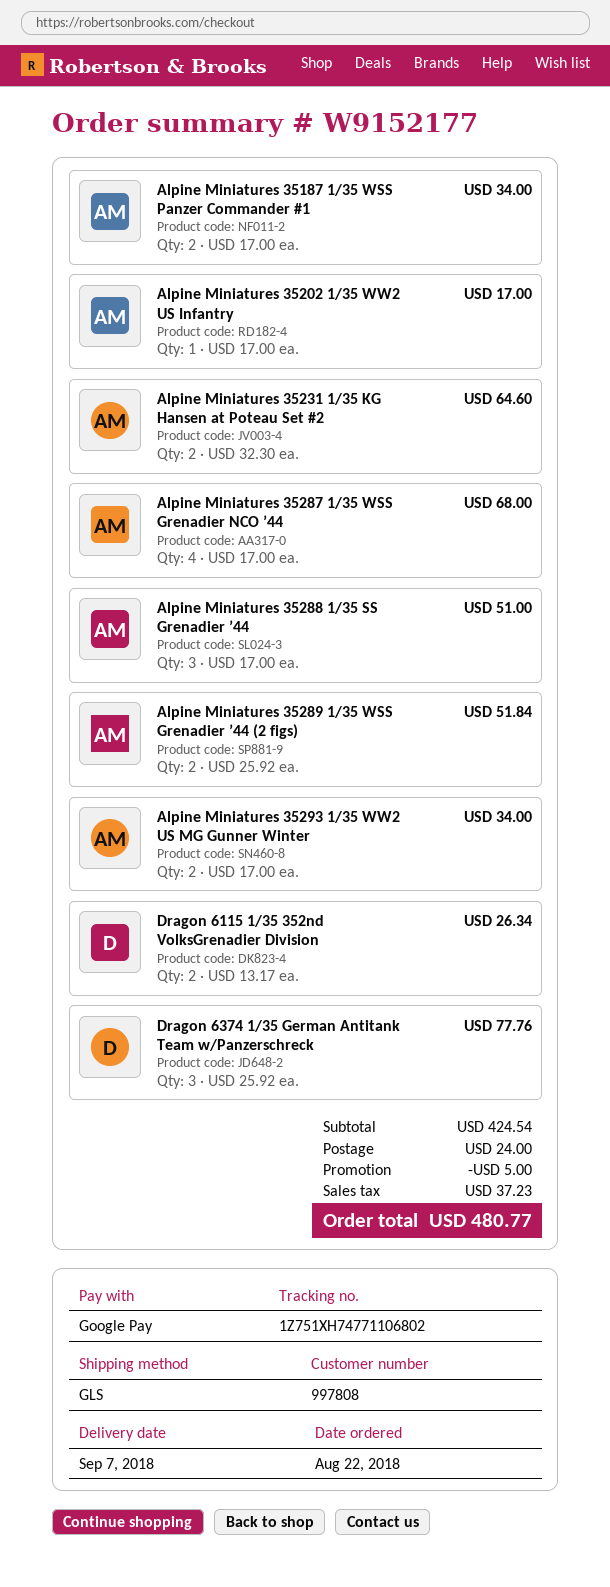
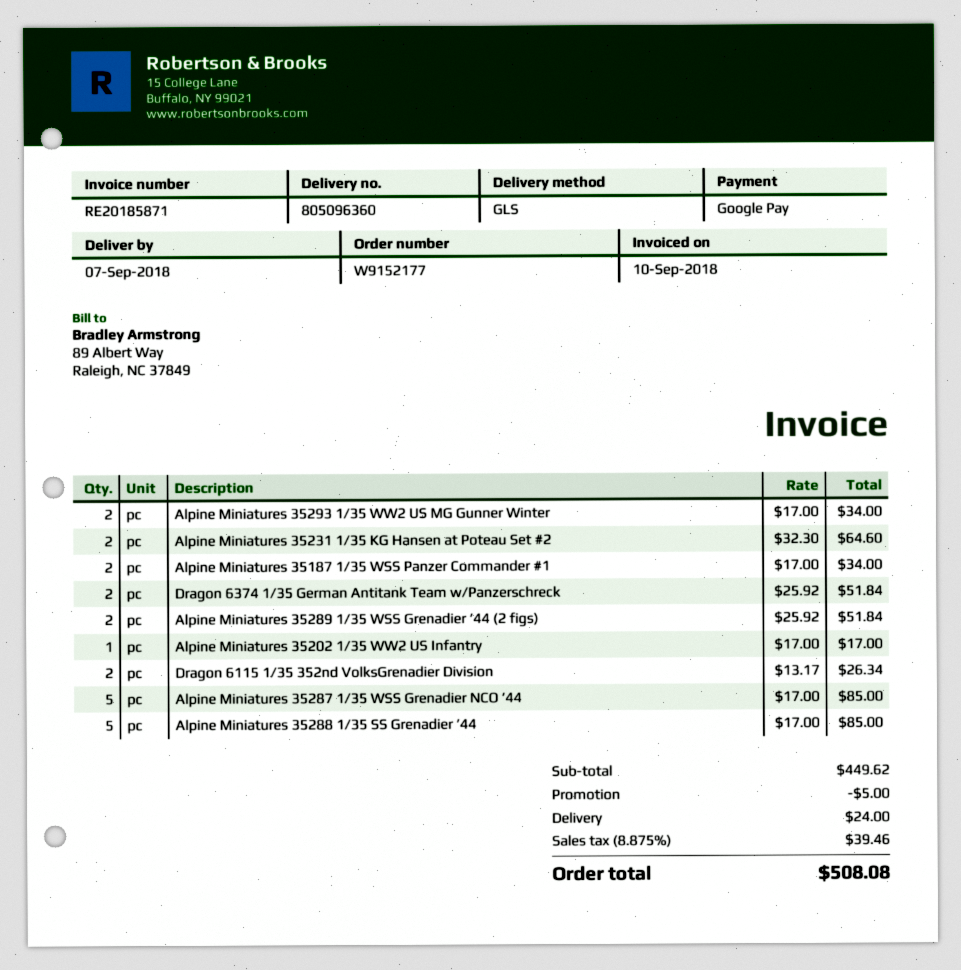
Alpine Miniatures 35287 1/35 WSS Grenadier NCO ’44: 4 x 17.00 = 68.00 -> 5 x 17.00 = 85.00
Alpine Miniatures 35288 1/35 SS Grenadier ’44: 3 x 17.00 = 51.00 -> 5 x 17.00 = 85.00
Dragon 6374 1/35 German Antitank Team w/Panzerschreck: 3 x 25.92 = 77.76 -> 2 x 25.92 = 51.84
subtotal: 424.54 -> 449.62
tax: 37.23 -> 39.46
total: 480.77 -> 508.08

